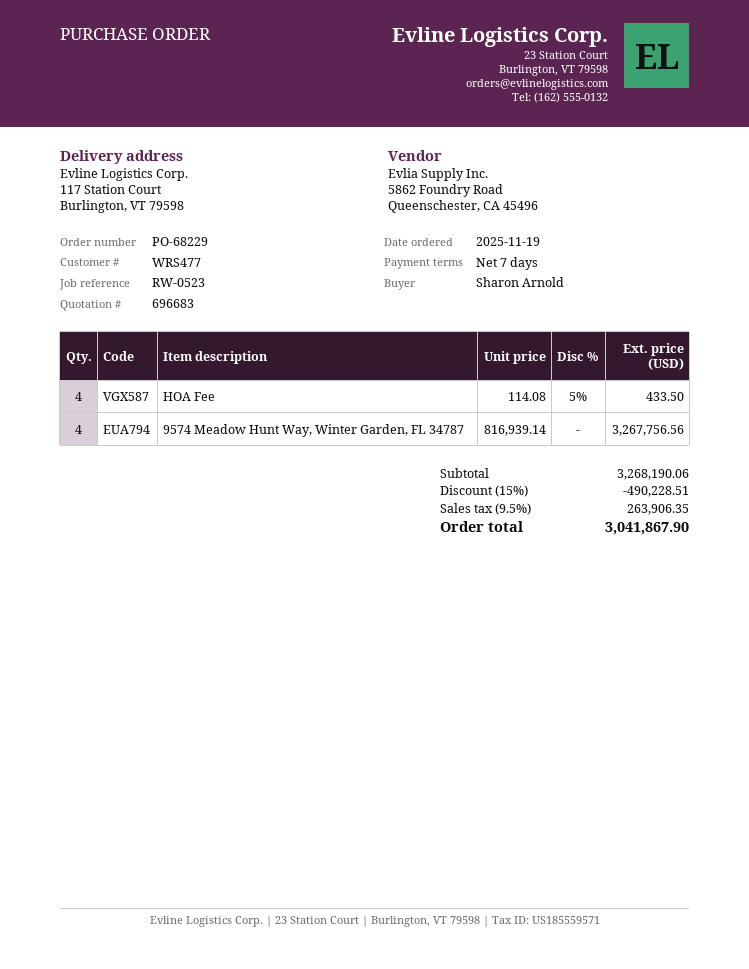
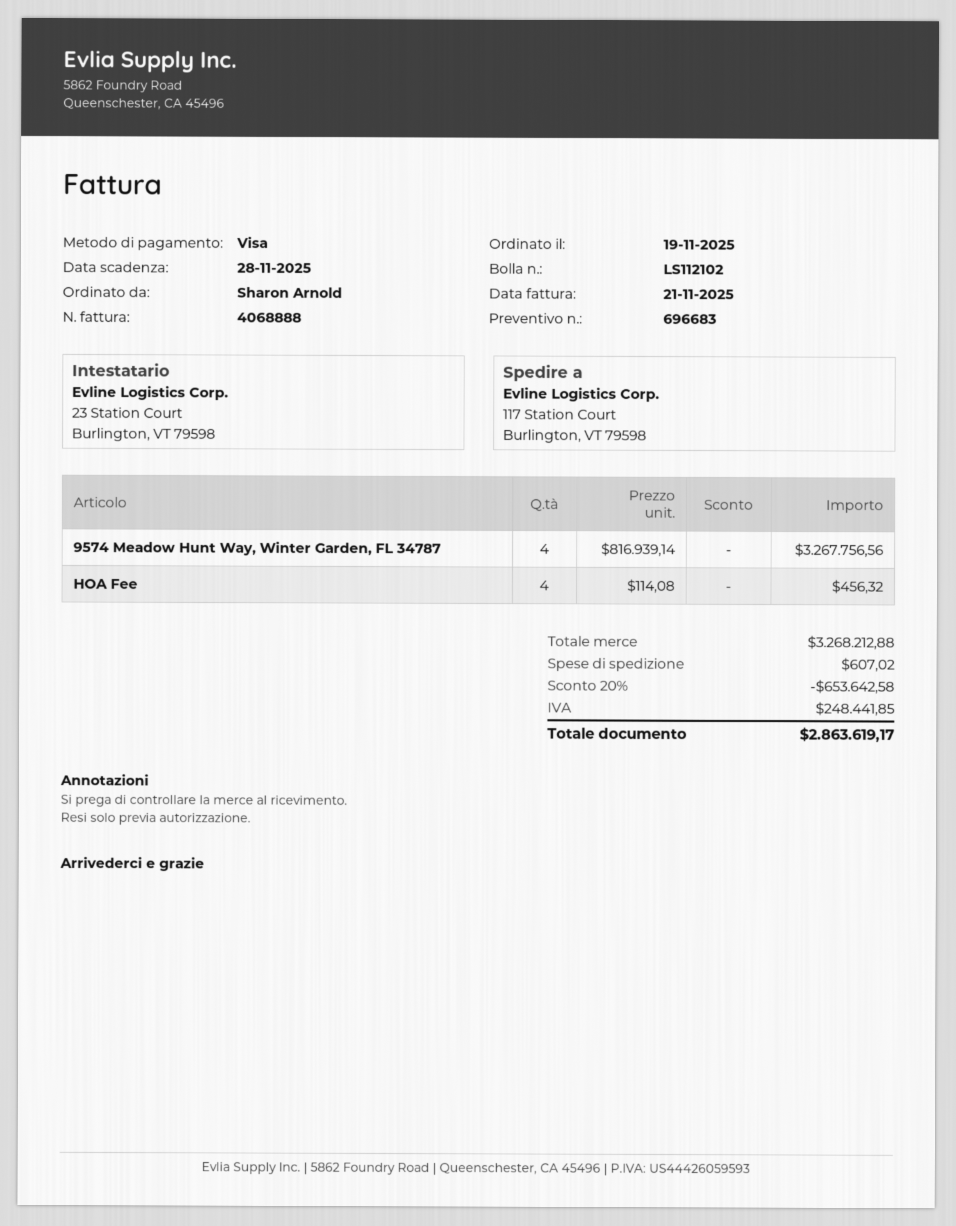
HOA Fee: 4 x 114.08 - 5% = 433.50 -> 4 x 114.08 = 456.32
subtotal: 3268190.06 -> 3268212.88
discount: 15% = 490228.51 -> 20% = 653642.58
shipping: none -> 607.02
tax: 263906.35 -> 248441.85
total: 3041867.90 -> 2863619.17

